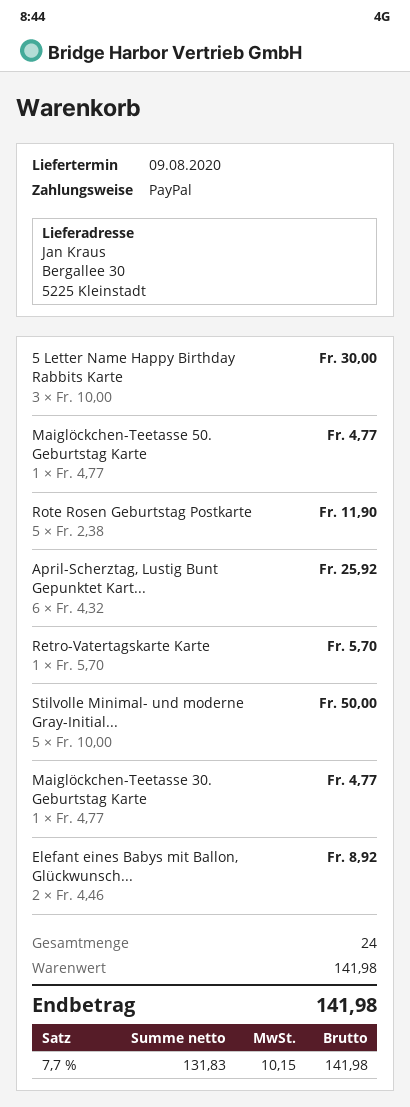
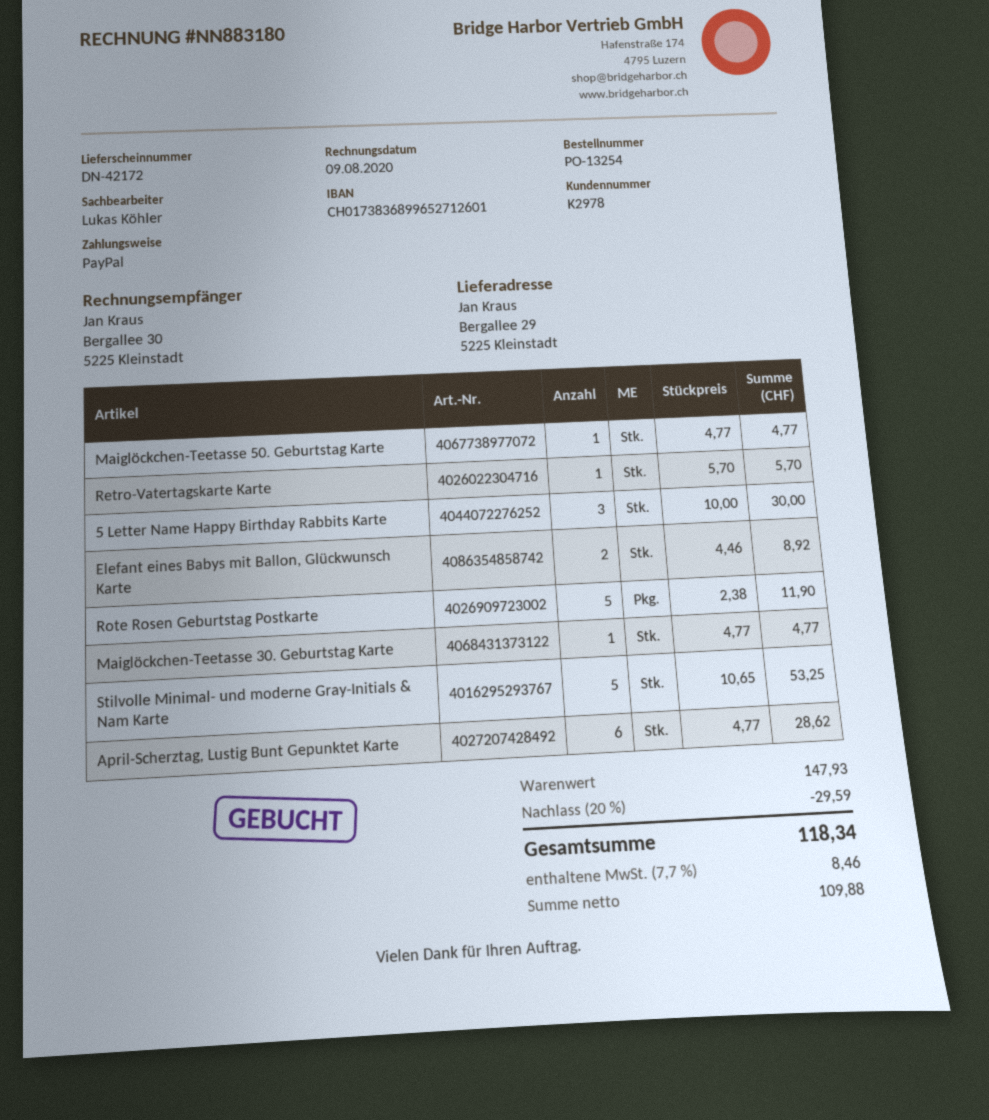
ship to: Bergallee 30, 5225 Kleinstadt -> Bergallee 29, 5225 Kleinstadt
April-Scherztag, Lustig Bunt Gepunktet Kart...: 6 x 4.32 = 25.92 -> 6 x 4.77 = 28.62
Stilvolle Minimal- und moderne Gray-Initial...: 5 x 10.00 = 50.00 -> 5 x 10.65 = 53.25
subtotal: 141.98 -> 147.93
discount: none -> 20% = 29.59
net: 131.83 -> 109.88
tax: 7.7% = 10.15 -> 7.7% = 8.46
total: 141.98 -> 118.34

